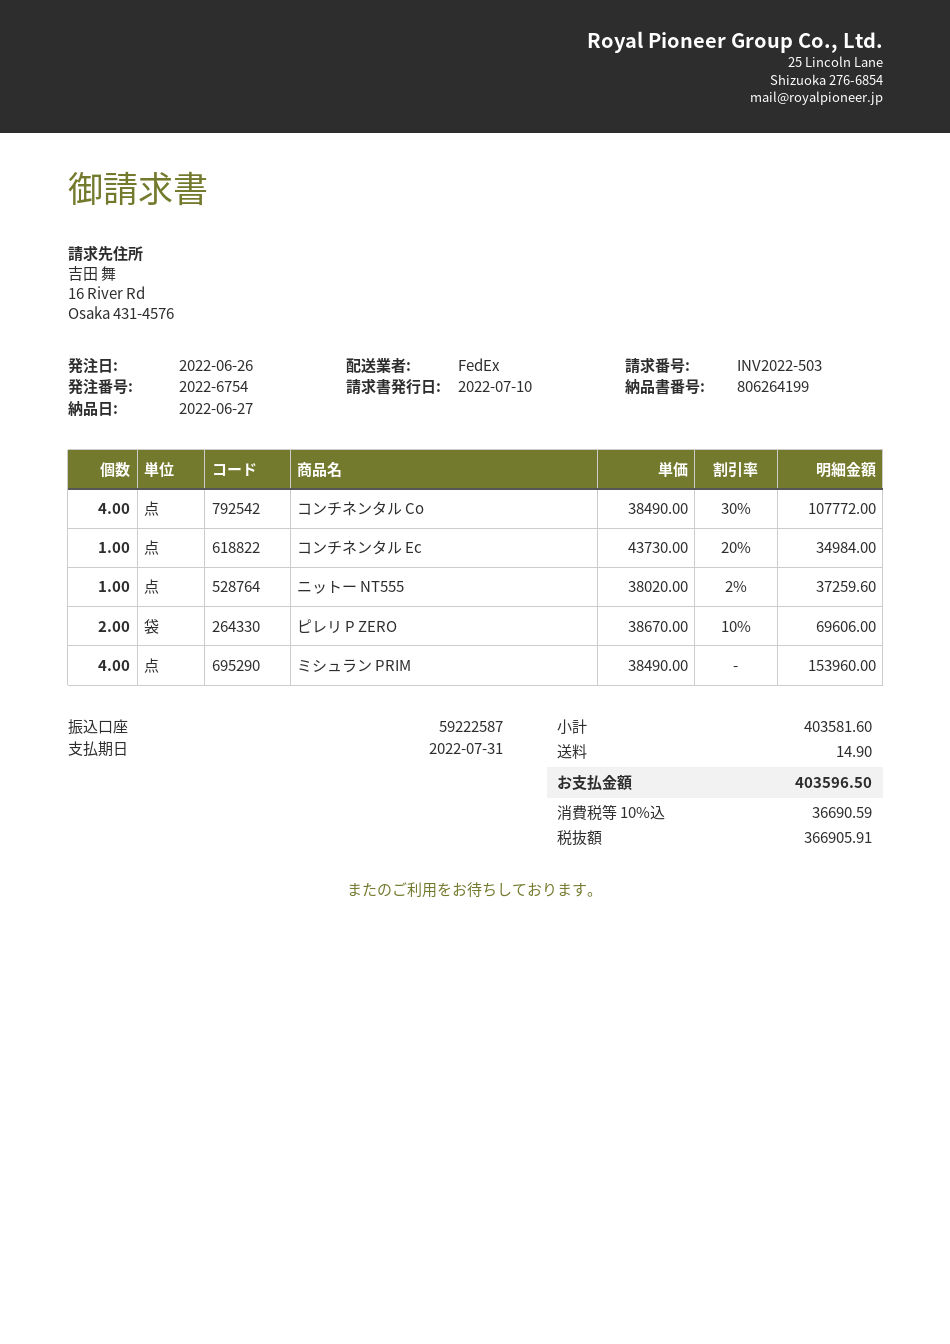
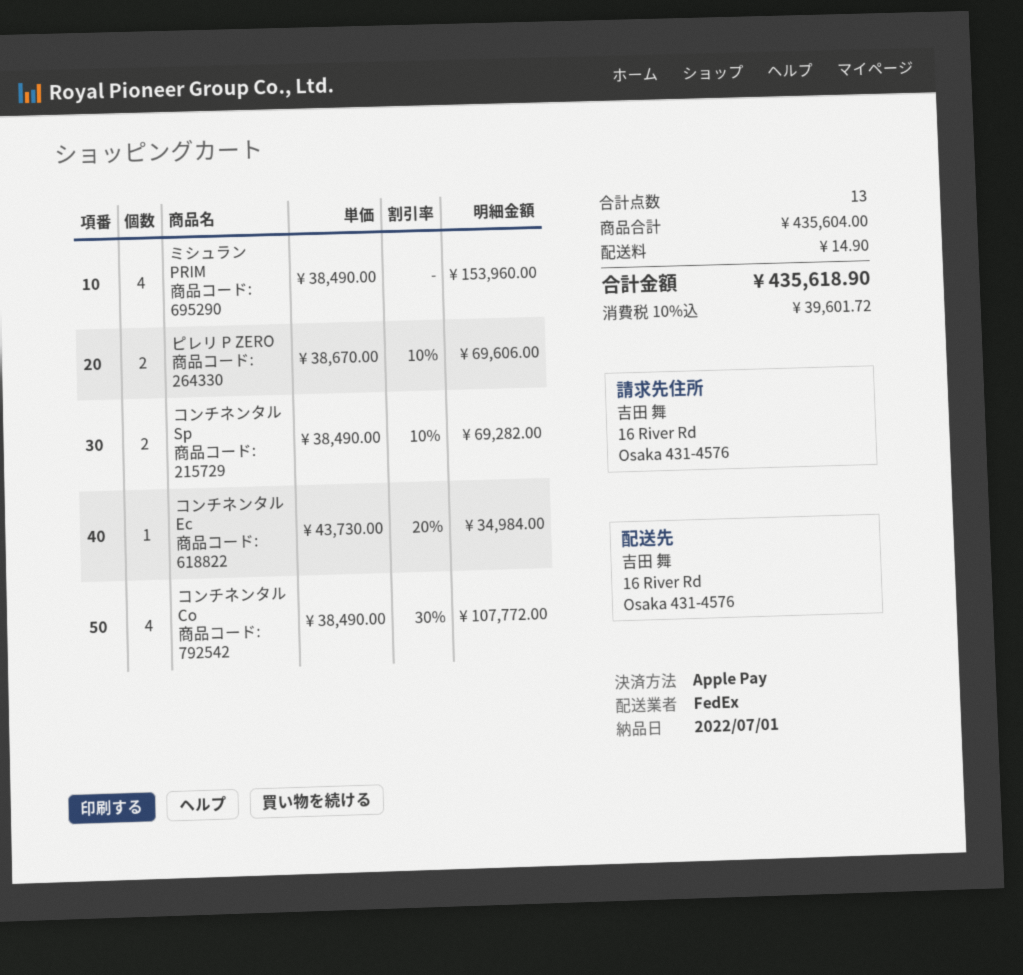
delivery date: 2022-06-27 -> 2022-07-01
ニットー NT555: 1 x 38020.00 - 2% = 37259.60 -> none
コンチネンタル Sp: none -> 2 x 38490.00 - 10% = 69282.00
subtotal: 403581.60 -> 435604.00
tax: 10% = 36690.59 -> 10% = 39601.72
total: 403596.50 -> 435618.90

